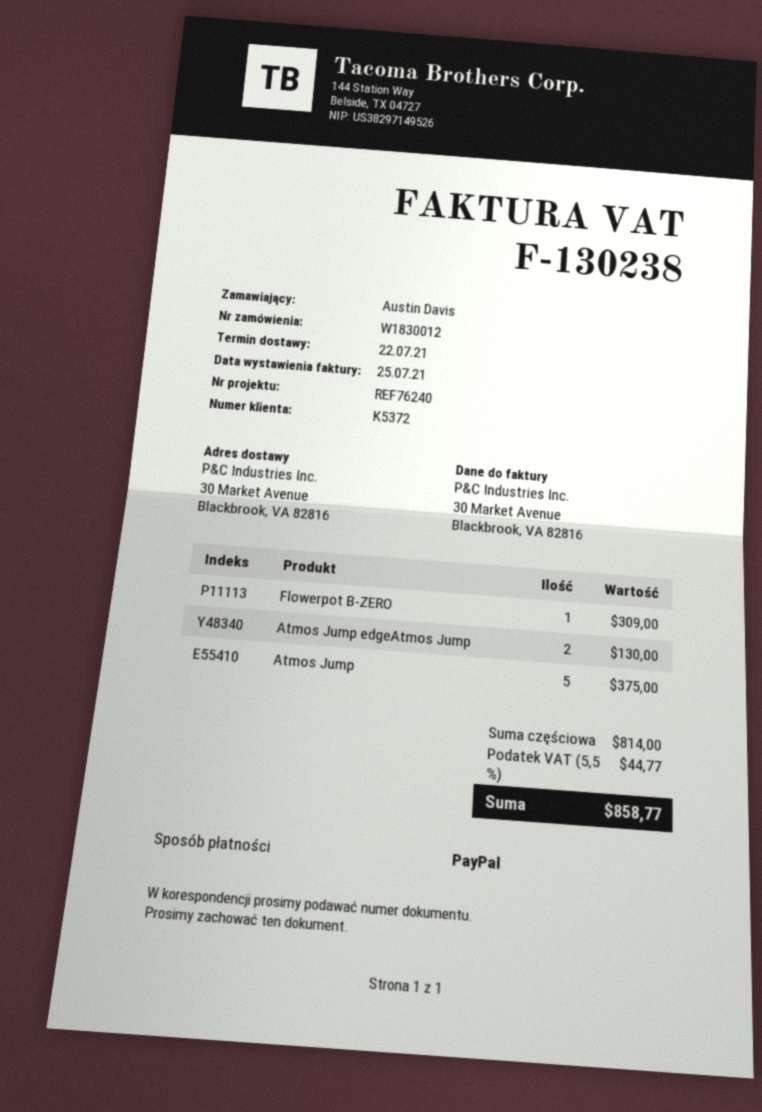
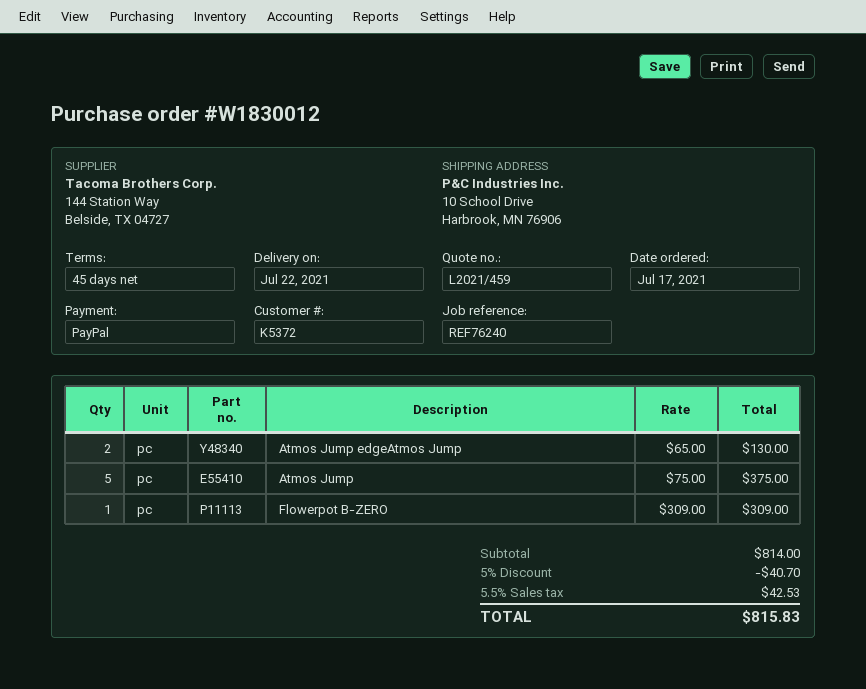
ship to: 30 Market Avenue, Blackbrook, VA 82816 -> 10 School Drive, Harbrook, MN 76906
discount: none -> 5% = 40.70
tax: 5.5% = 44.77 -> 5.5% = 42.53
total: 858.77 -> 815.83

